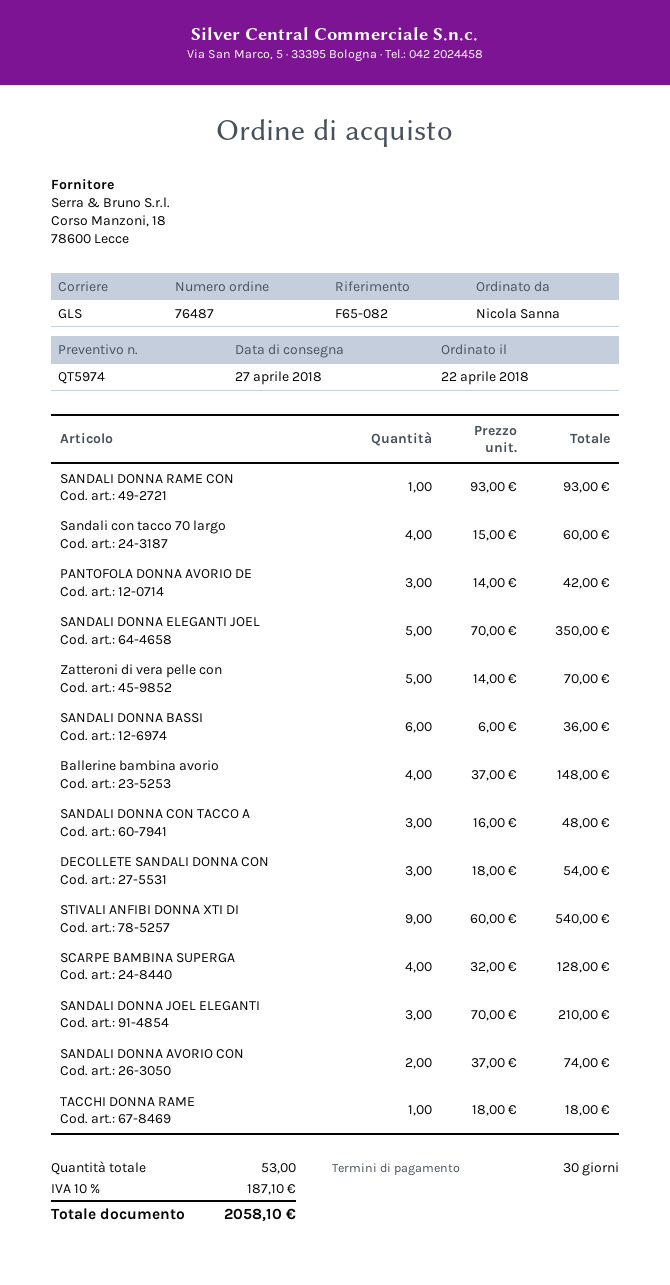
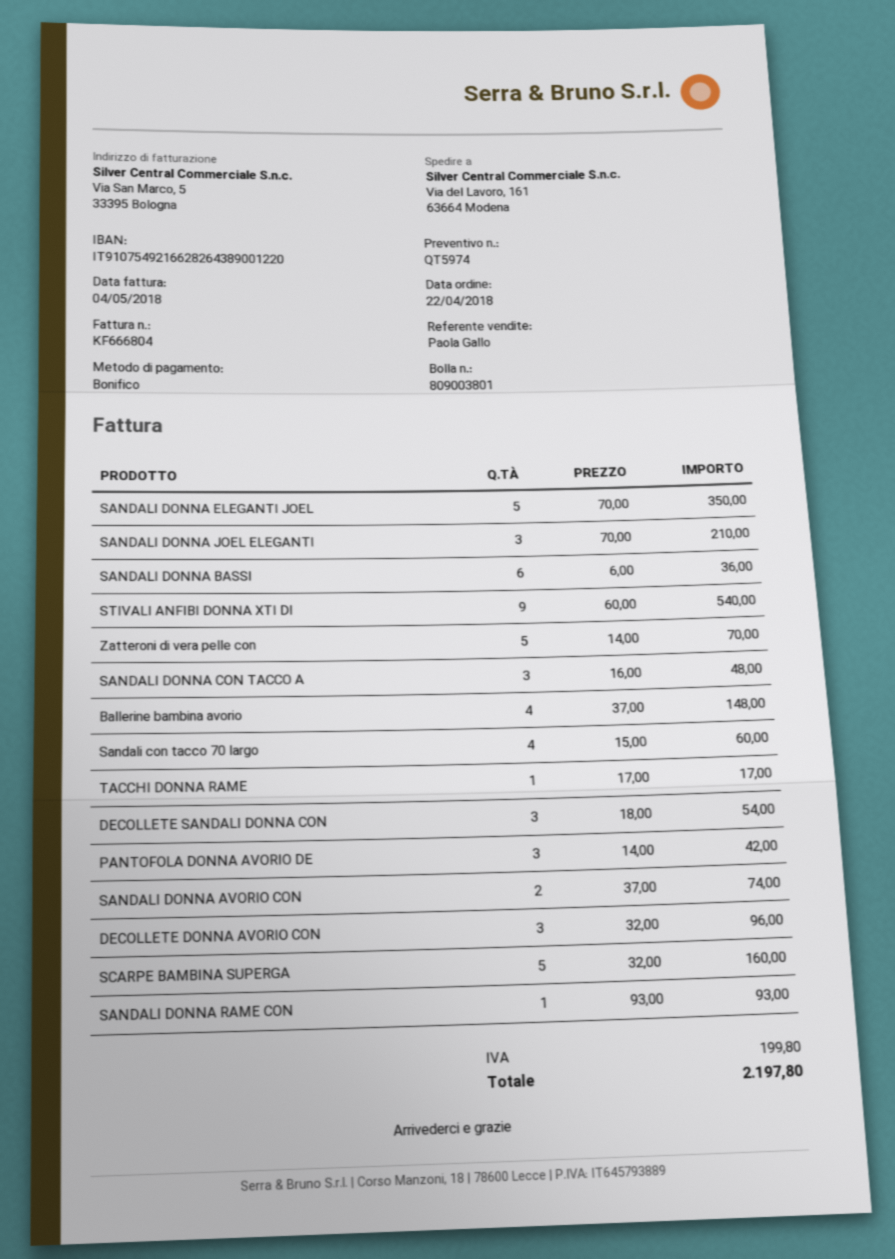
SCARPE BAMBINA SUPERGA: 4 x 32.00 = 128.00 -> 5 x 32.00 = 160.00
TACCHI DONNA RAME: 1 x 18.00 = 18.00 -> 1 x 17.00 = 17.00
DECOLLETE DONNA AVORIO CON: none -> 3 x 32.00 = 96.00
tax: 187.10 -> 199.80
total: 2058.10 -> 2197.80

